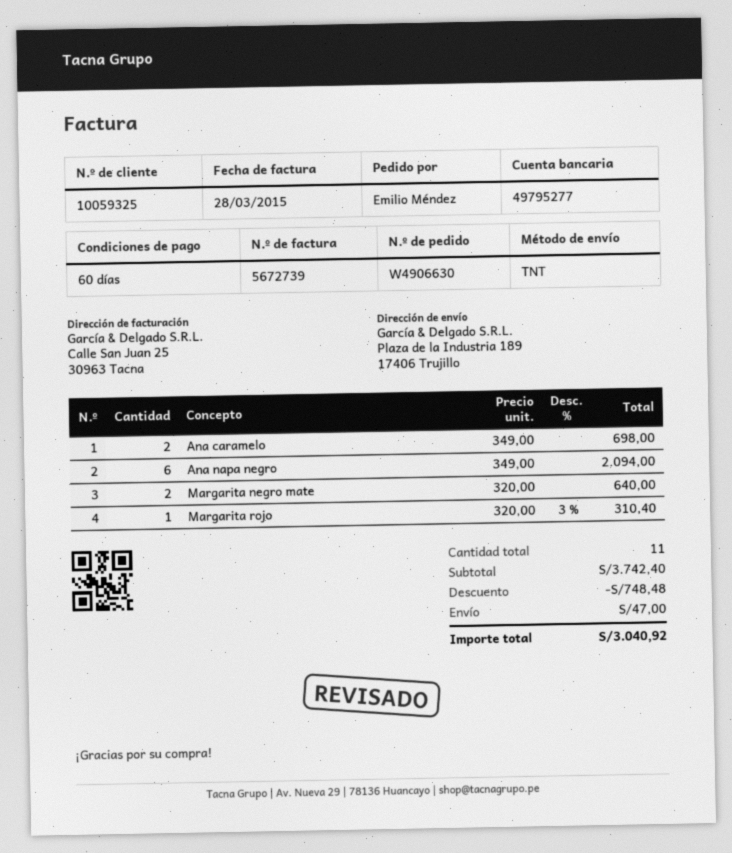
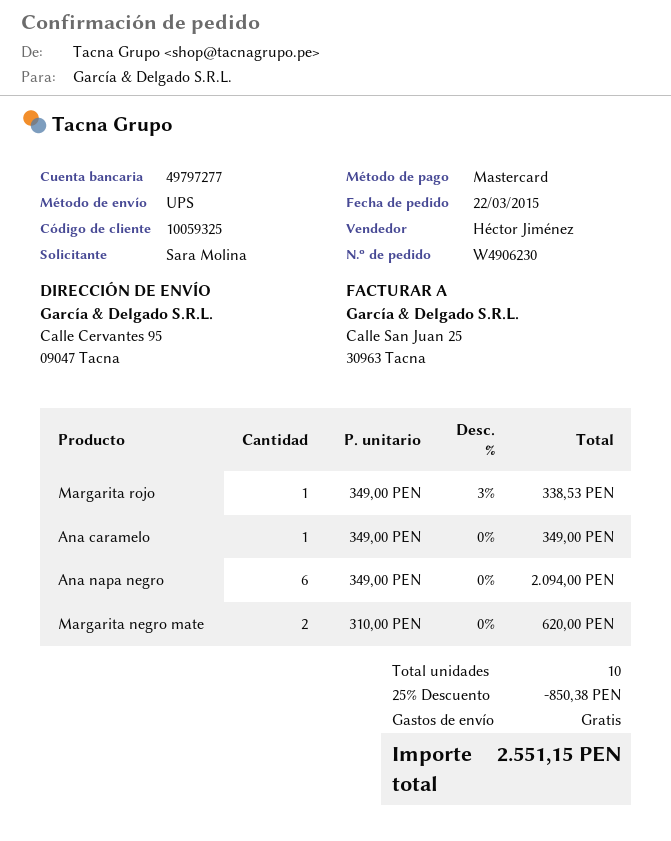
order number: W4906630 -> W4906230
ordered by: Emilio Méndez -> Sara Molina
bank account: 49795277 -> 49797277
shipping method: TNT -> UPS
ship to: Plaza de la Industria 189, 17406 Trujillo -> Calle Cervantes 95, 09047 Tacna
Ana caramelo: 2 x 349.00 = 698.00 -> 1 x 349.00 = 349.00
Margarita negro mate: 2 x 320.00 = 640.00 -> 2 x 310.00 = 620.00
Margarita rojo: 1 x 320.00 - 3% = 310.40 -> 1 x 349.00 - 3% = 338.53
total quantity: 11 -> 10
discount: 748.48 -> 850.38
shipping: 47.00 -> 0.00
total: 3040.92 -> 2551.15

